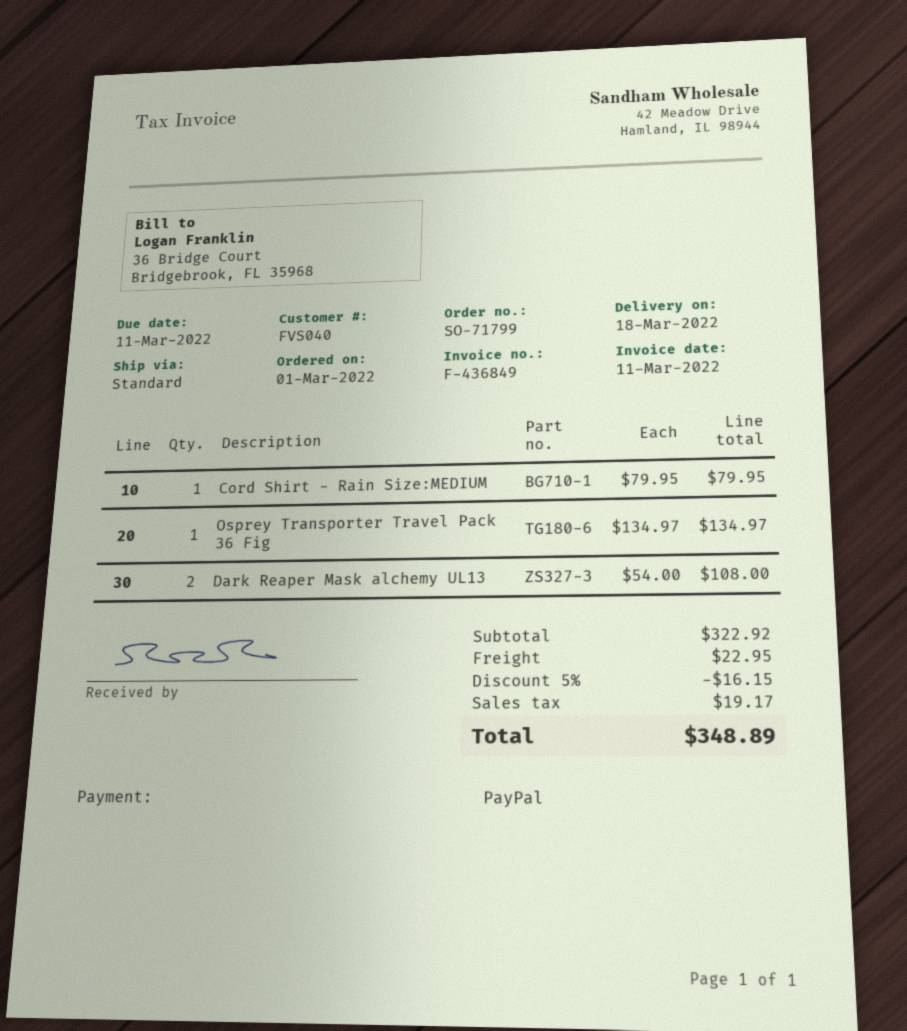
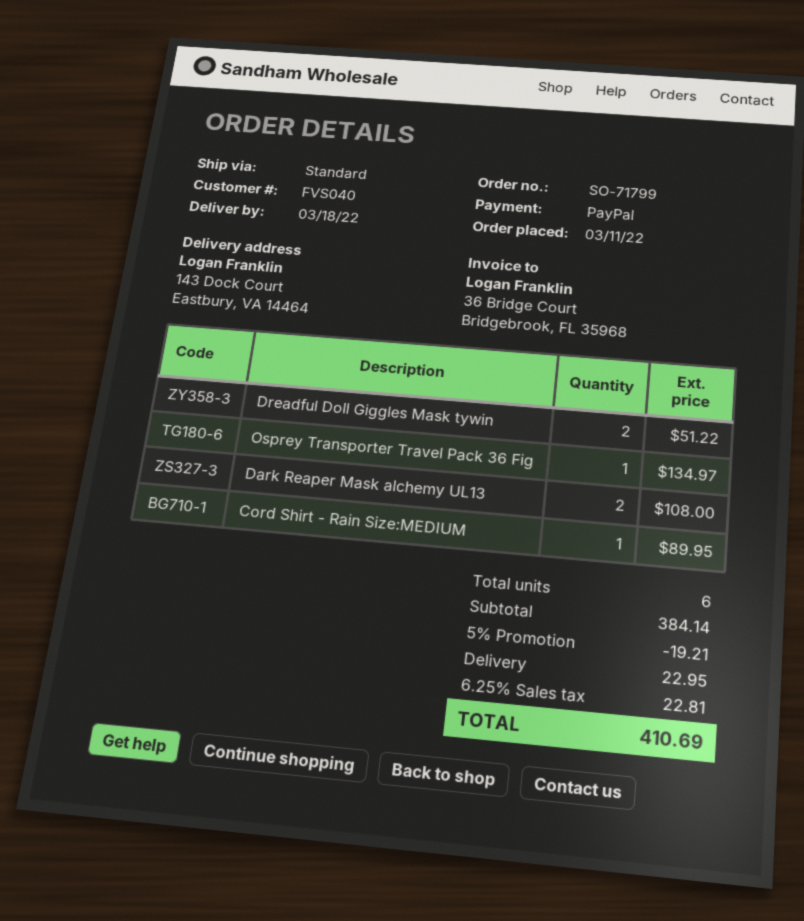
order date: 2022-03-01 -> 2022-03-11
Cord Shirt - Rain Size:MEDIUM: 1 for 79.95 -> 1 for 89.95
Dreadful Doll Giggles Mask tywin: none -> 2 for 51.22
subtotal: 322.92 -> 384.14
discount: 5% = 16.15 -> 5% = 19.21
tax: 19.17 -> 22.81
total: 348.89 -> 410.69

